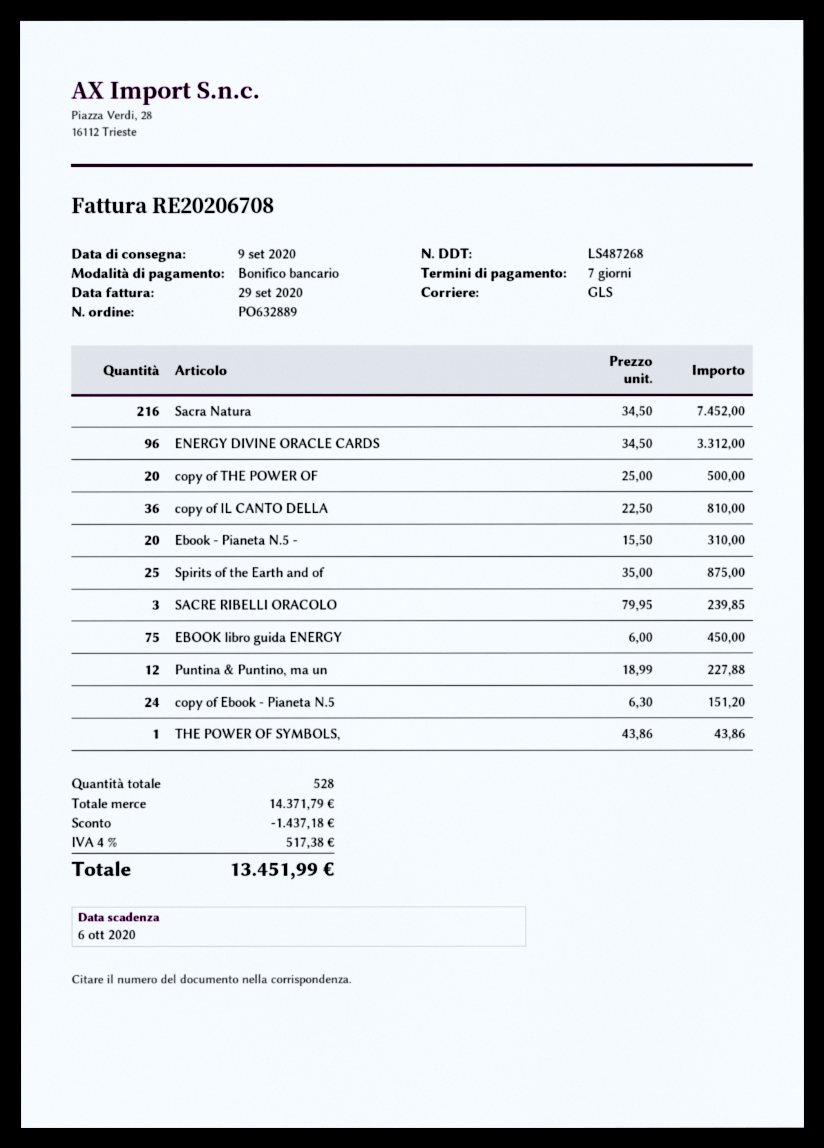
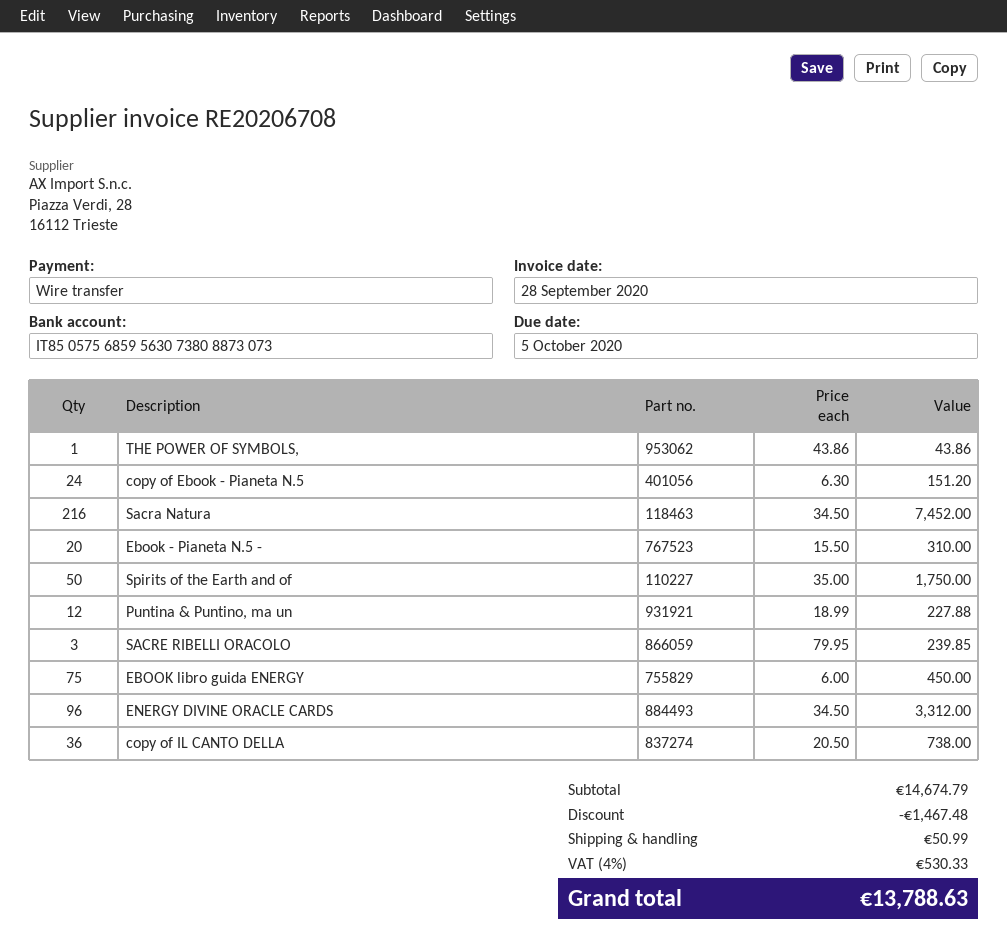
invoice date: 2020-09-29 -> 2020-09-28
due date: 2020-10-06 -> 2020-10-05
copy of THE POWER OF: 20 x 25.00 = 500.00 -> none
copy of IL CANTO DELLA: 36 x 22.50 = 810.00 -> 36 x 20.50 = 738.00
Spirits of the Earth and of: 25 x 35.00 = 875.00 -> 50 x 35.00 = 1750.00
subtotal: 14371.79 -> 14674.79
discount: 1437.18 -> 1467.48
shipping: none -> 50.99
tax: 4% = 517.38 -> 4% = 530.33
total: 13451.99 -> 13788.63

